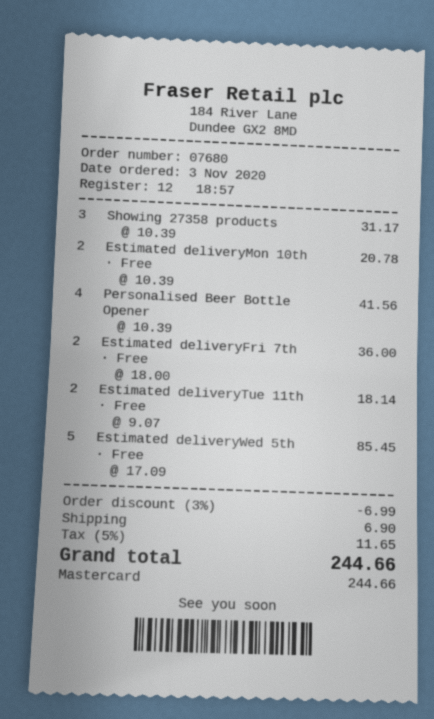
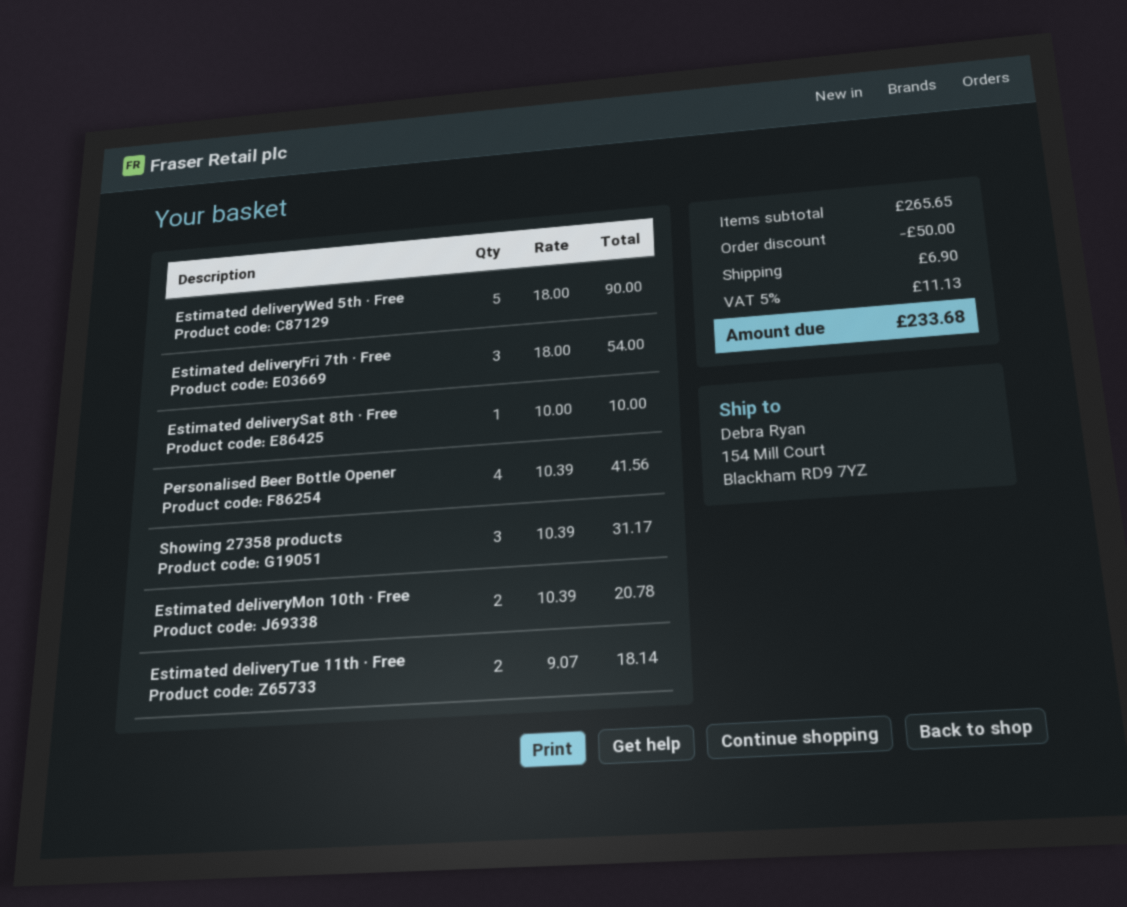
Estimated deliveryFri 7th · Free: 2 x 18.00 = 36.00 -> 3 x 18.00 = 54.00
Estimated deliveryWed 5th · Free: 5 x 17.09 = 85.45 -> 5 x 18.00 = 90.00
Estimated deliverySat 8th · Free: none -> 1 x 10.00 = 10.00
discount: 6.99 -> 50.00
tax: 5% = 11.65 -> 5% = 11.13
total: 244.66 -> 233.68

